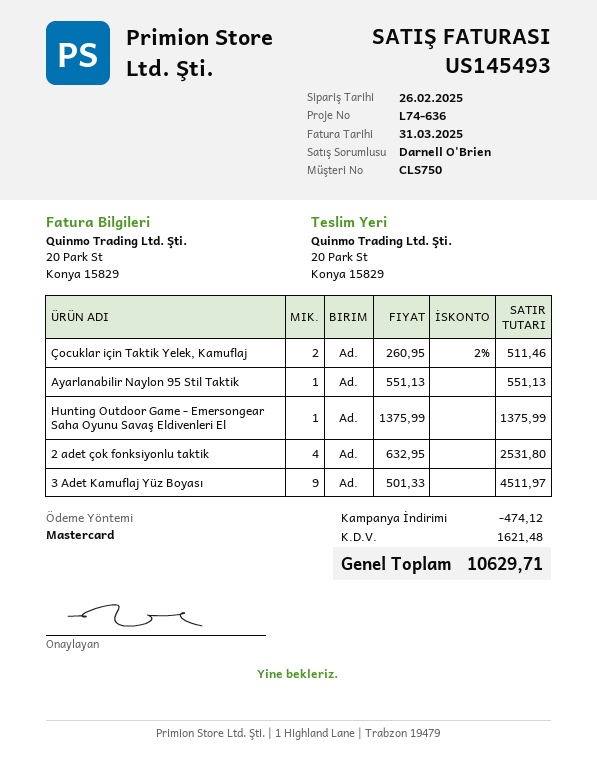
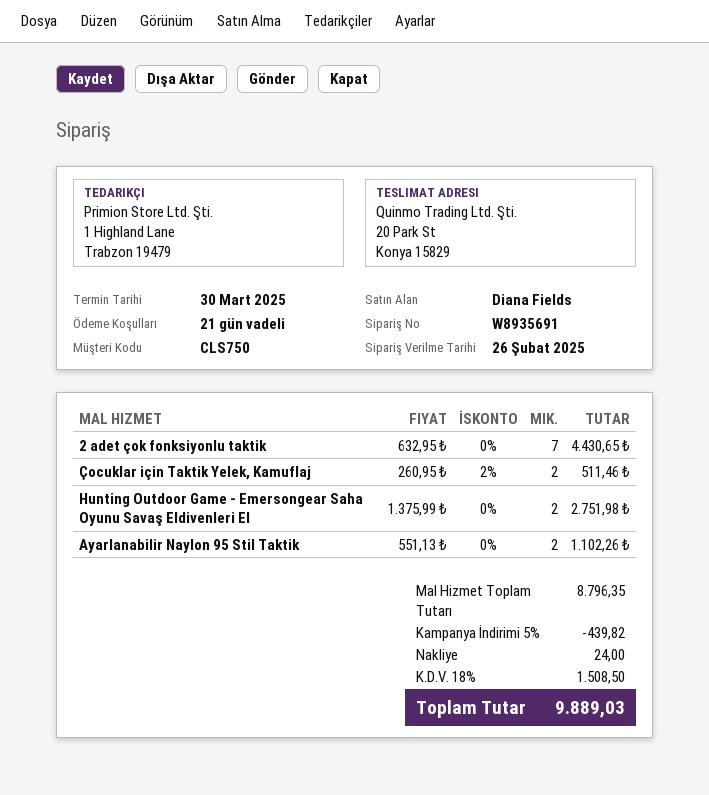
Ayarlanabilir Naylon 95 Stil Taktik: 1 x 551.13 = 551.13 -> 2 x 551.13 = 1102.26
Hunting Outdoor Game - Emersongear Saha Oyunu Savaş Eldivenleri El: 1 x 1375.99 = 1375.99 -> 2 x 1375.99 = 2751.98
2 adet çok fonksiyonlu taktik: 4 x 632.95 = 2531.80 -> 7 x 632.95 = 4430.65
3 Adet Kamuflaj Yüz Boyası: 9 x 501.33 = 4511.97 -> none
discount: 474.12 -> 439.82
shipping: none -> 24.00
tax: 1621.48 -> 1508.50
total: 10629.71 -> 9889.03

